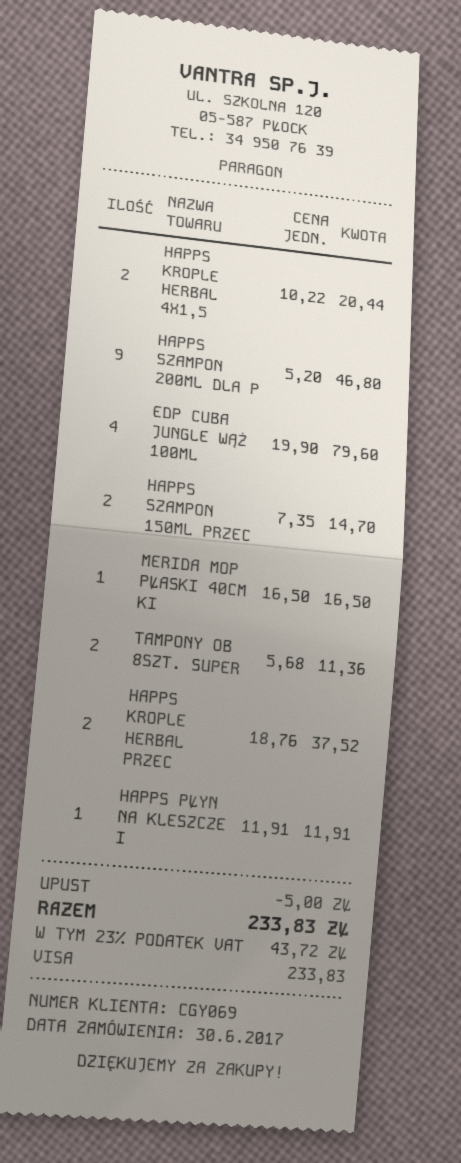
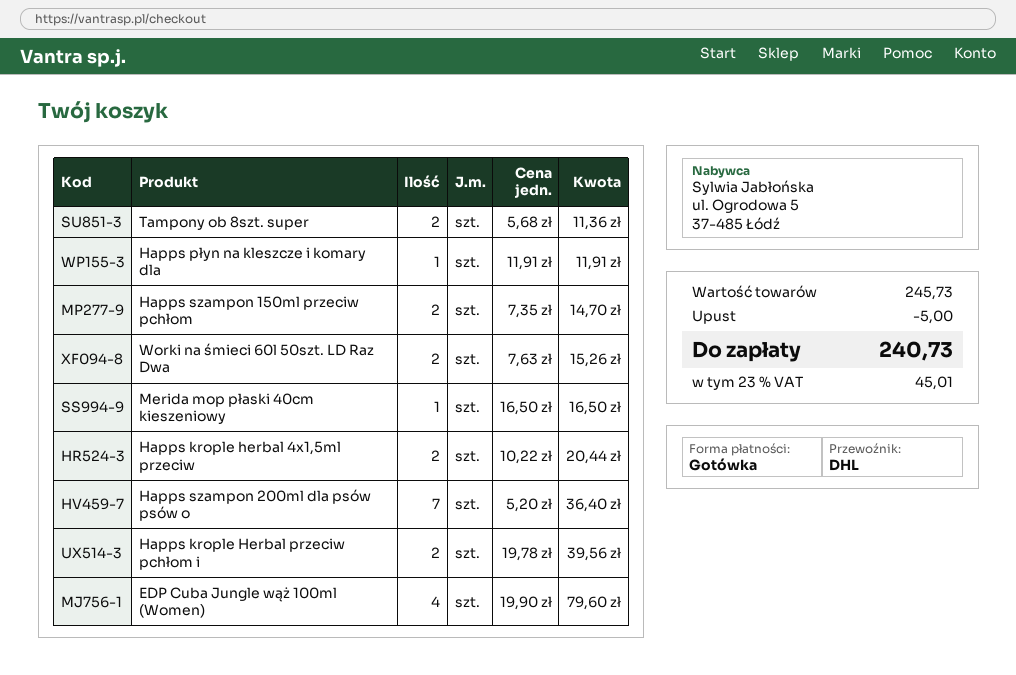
payment method: Visa -> cash
HAPPS SZAMPON 200ML DLA P: 9 x 5.20 = 46.80 -> 7 x 5.20 = 36.40
HAPPS KROPLE HERBAL PRZEC: 2 x 18.76 = 37.52 -> 2 x 19.78 = 39.56
Worki na śmieci 60l 50szt. LD Raz Dwa: none -> 2 x 7.63 = 15.26
tax: 23% = 43.72 -> 23% = 45.01
total: 233.83 -> 240.73

